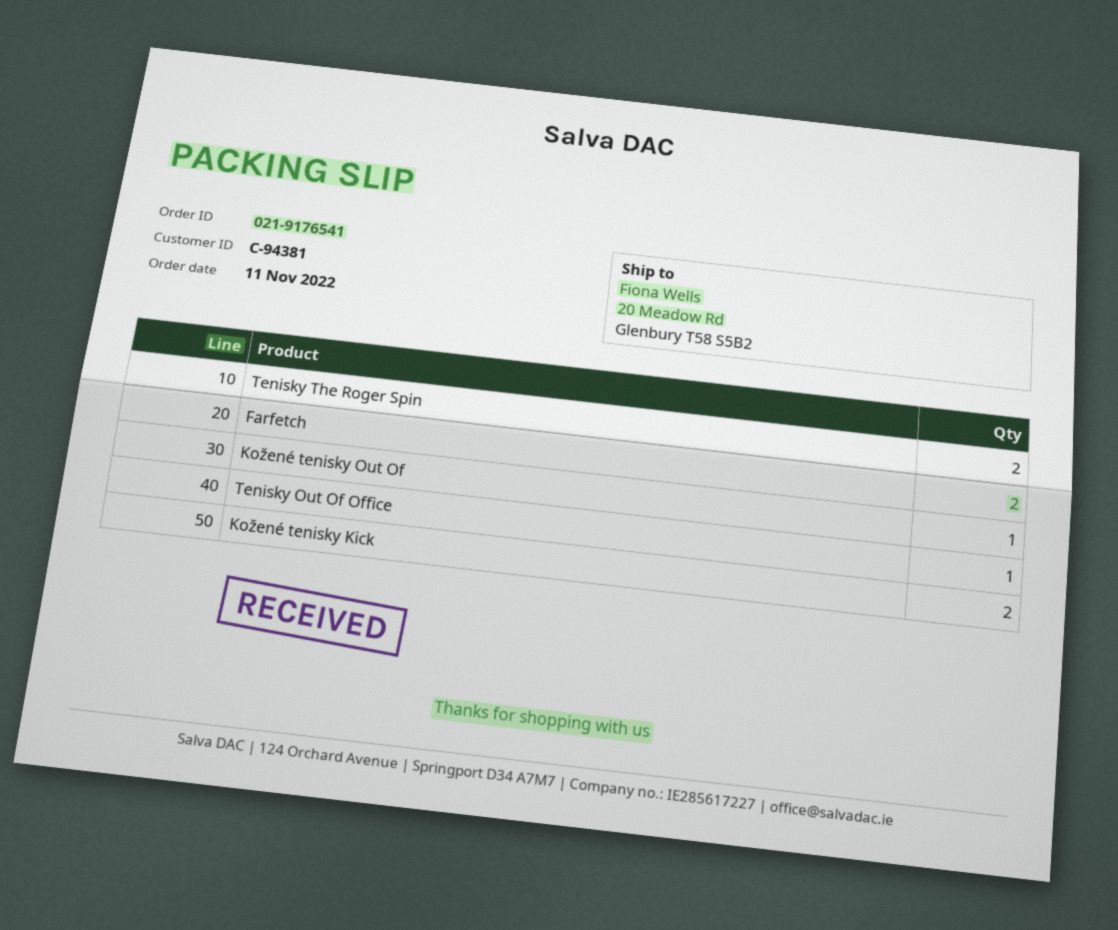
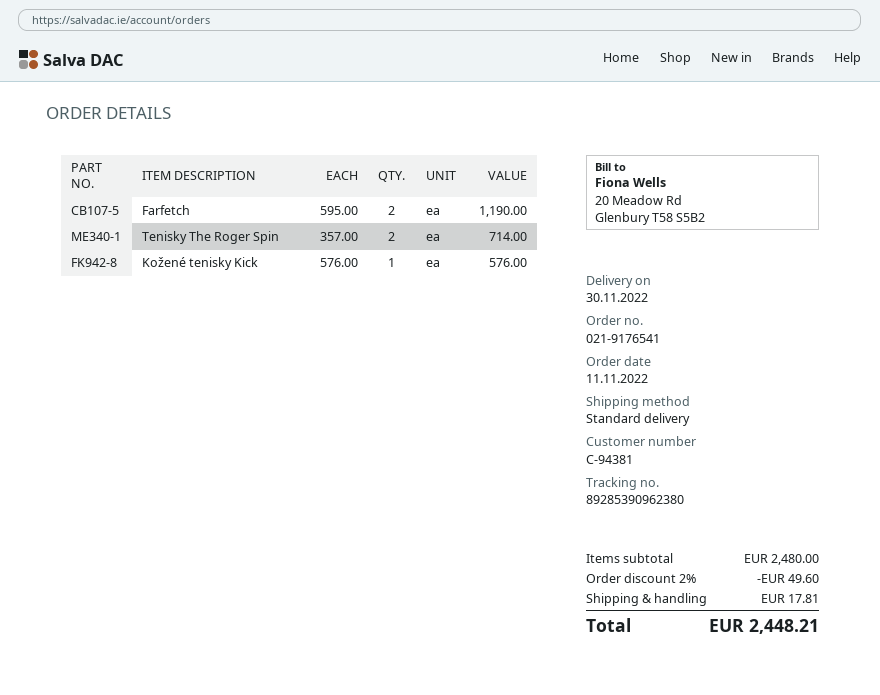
Kožené tenisky Out Of: 1 -> none
Tenisky Out Of Office: 1 -> none
Kožené tenisky Kick: 2 -> 1

